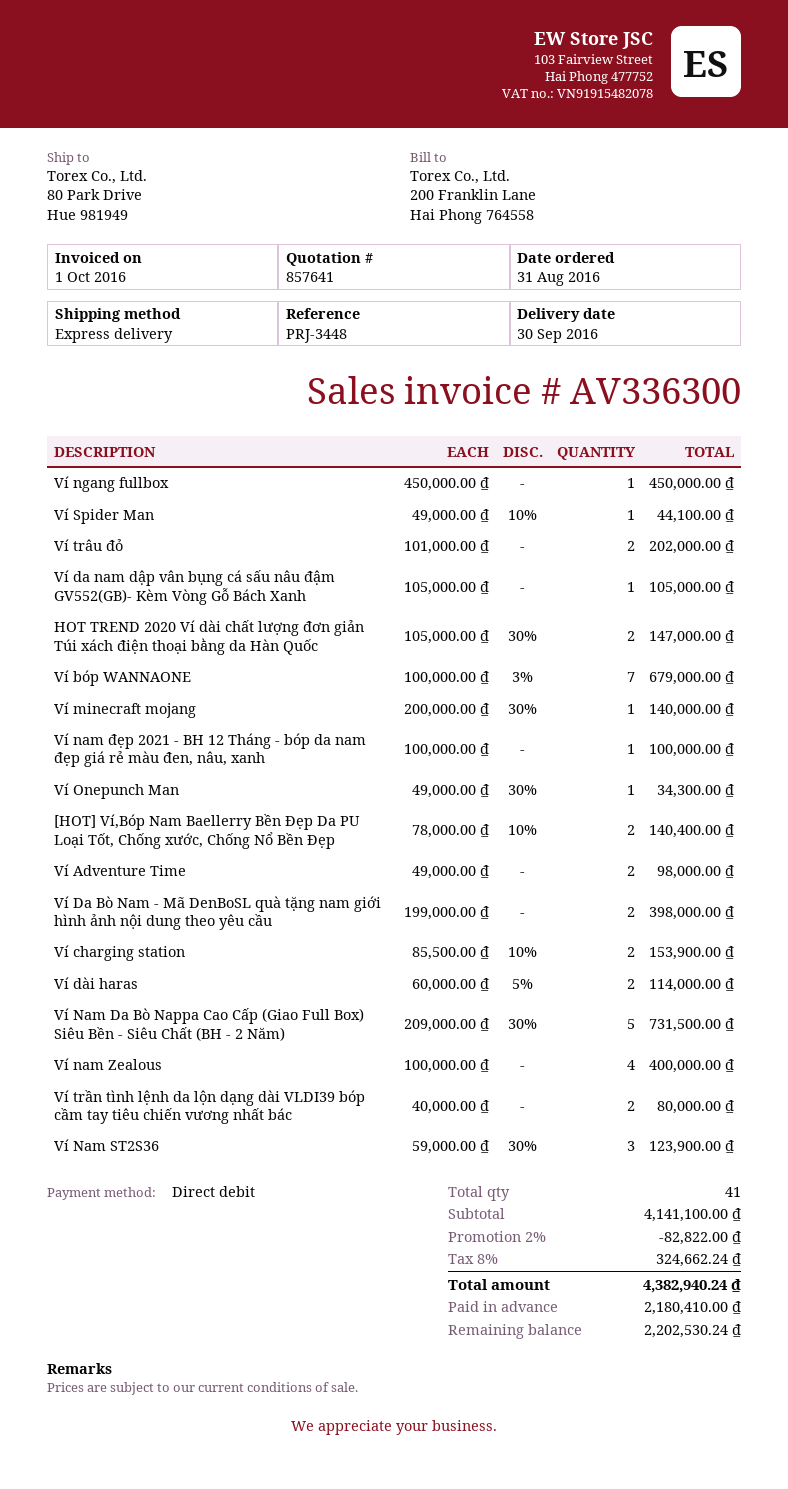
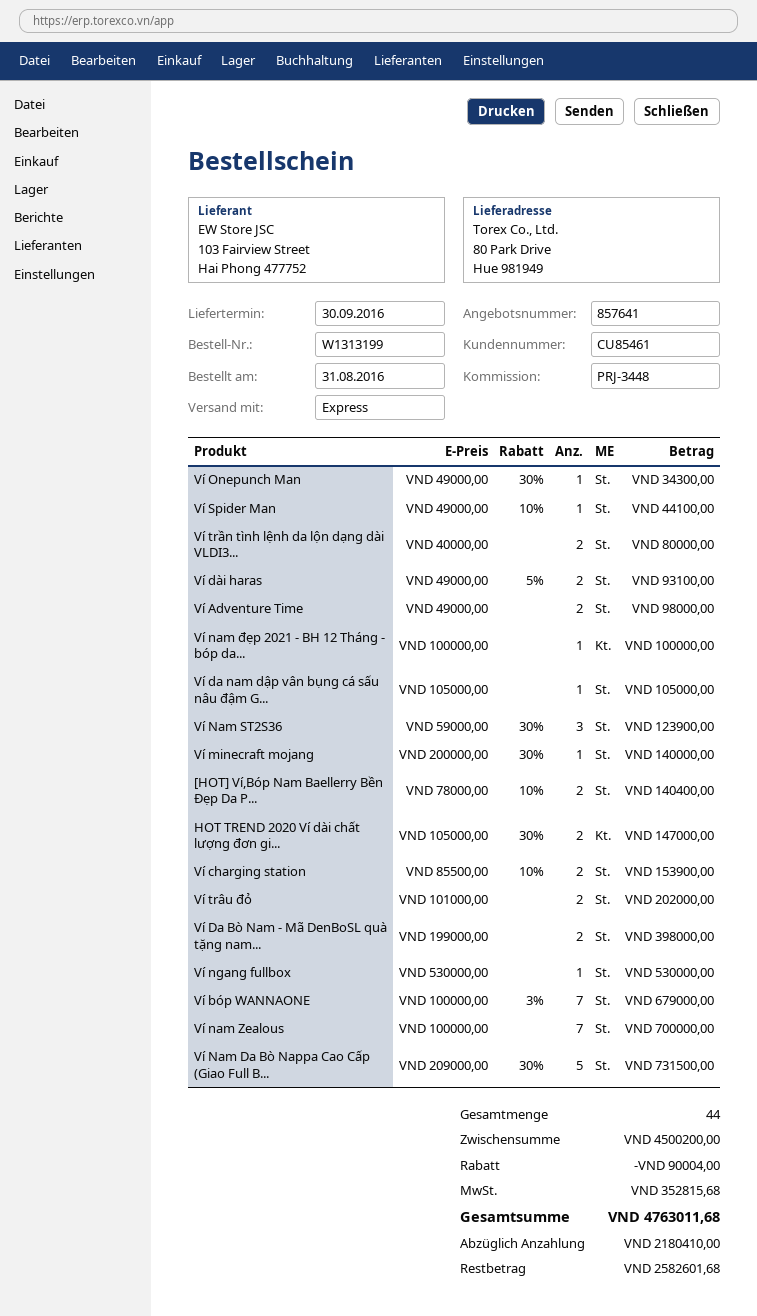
Ví ngang fullbox: 1 x 450000.00 = 450000.00 -> 1 x 530000.00 = 530000.00
Ví dài haras: 2 x 60000.00 - 5% = 114000.00 -> 2 x 49000.00 - 5% = 93100.00
Ví nam Zealous: 4 x 100000.00 = 400000.00 -> 7 x 100000.00 = 700000.00
total quantity: 41 -> 44
subtotal: 4141100.00 -> 4500200.00
discount: 82822.00 -> 90004.00
tax: 324662.24 -> 352815.68
total: 4382940.24 -> 4763011.68
balance: 2202530.24 -> 2582601.68

